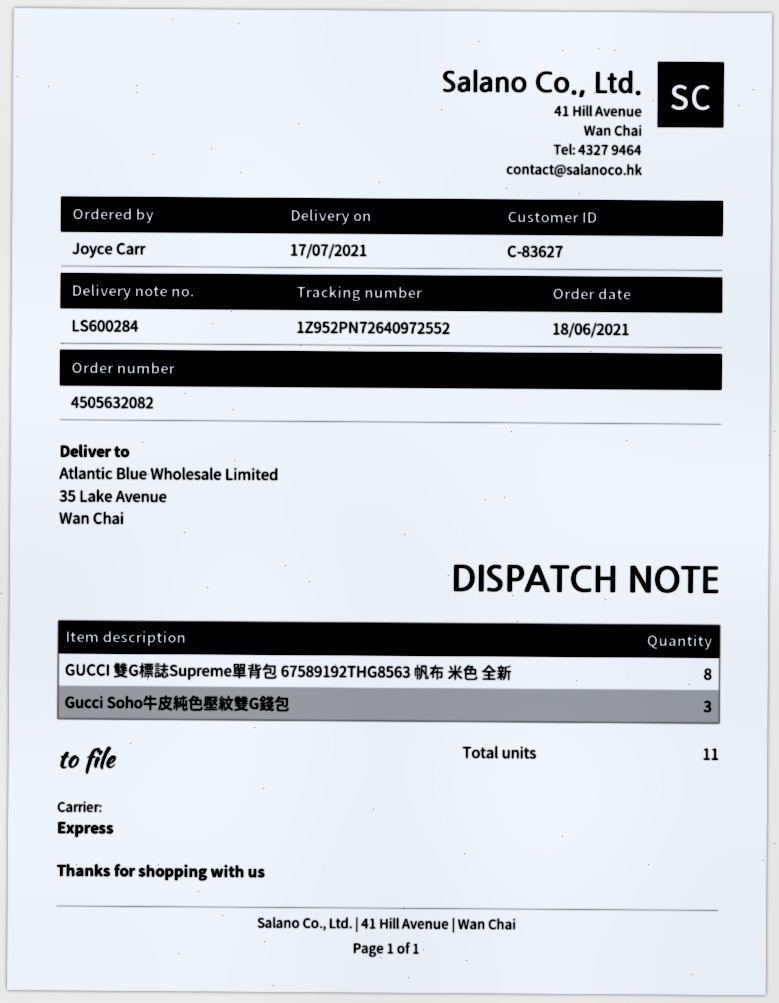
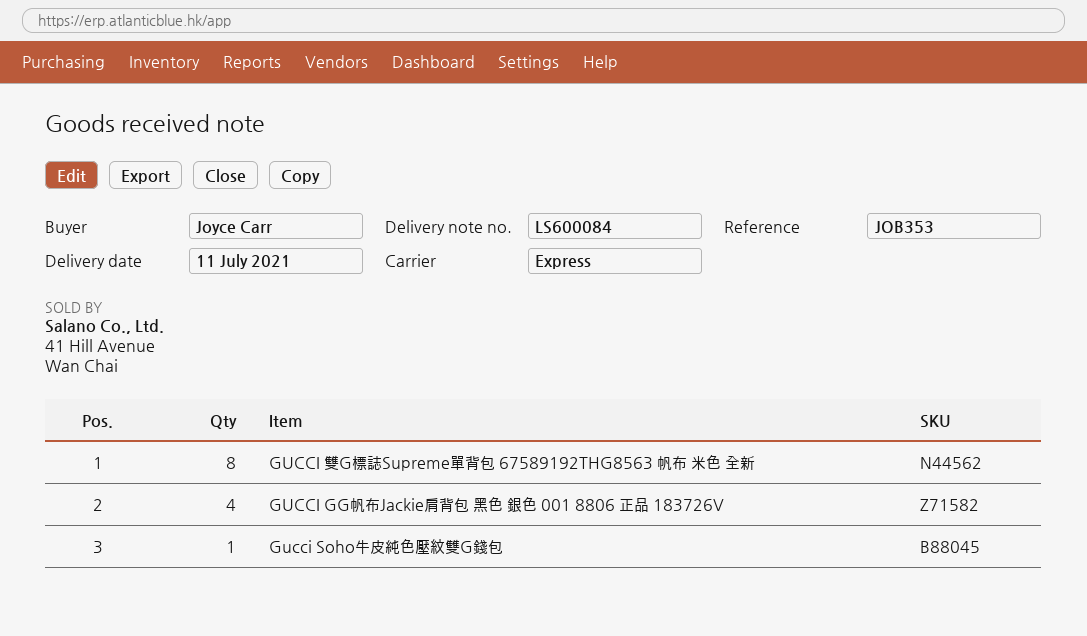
delivery note number: LS600284 -> LS600084
delivery date: 2021-07-17 -> 2021-07-11
Gucci Soho牛皮純色壓紋雙G錢包: 3 -> 1
GUCCI GG帆布Jackie肩背包 黑色 銀色 001 8806 正品 183726V: none -> 4

